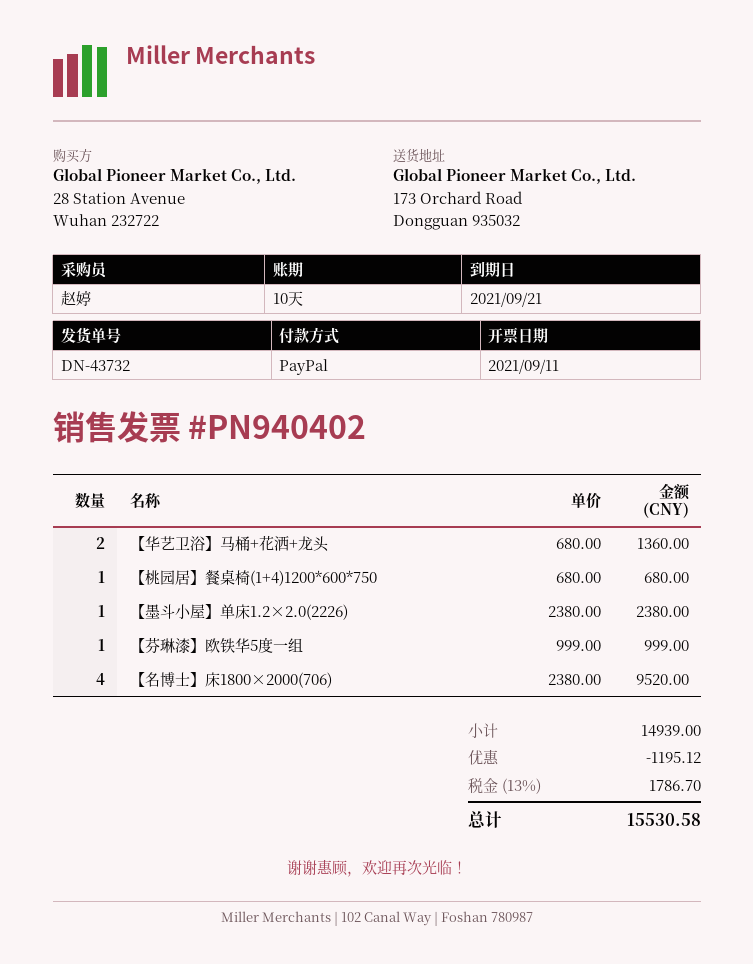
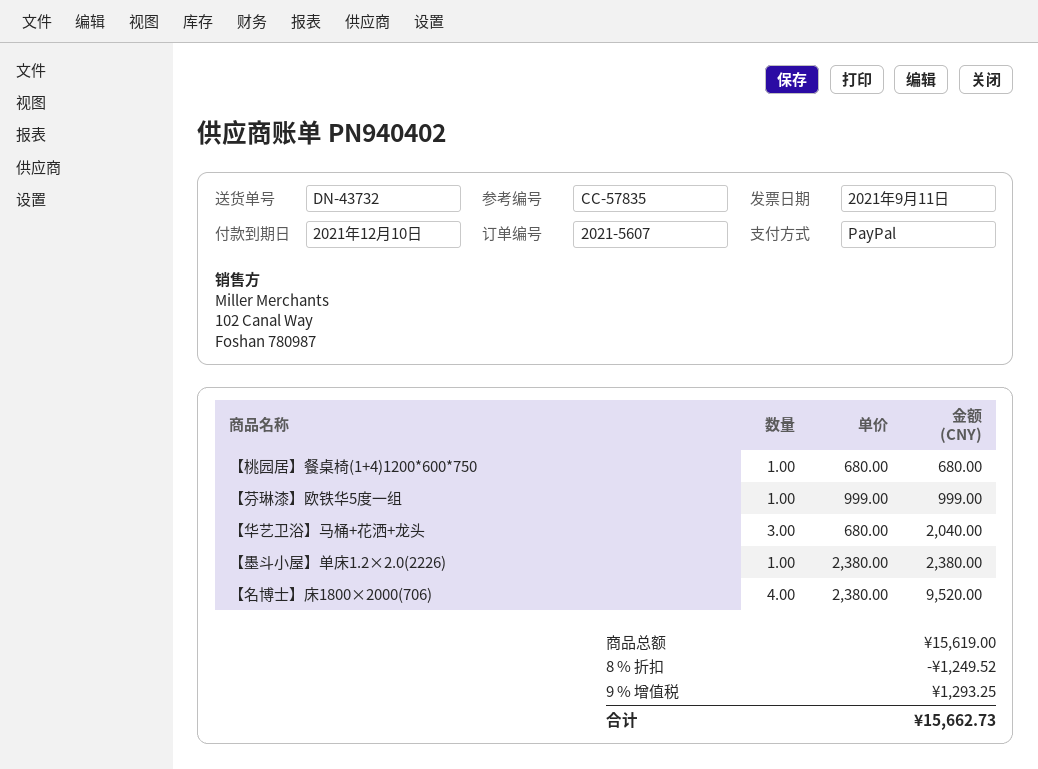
due date: 2021-09-21 -> 2021-12-10
【华艺卫浴】马桶+花洒+龙头: 2 x 680.00 = 1360.00 -> 3 x 680.00 = 2040.00
subtotal: 14939.00 -> 15619.00
discount: 1195.12 -> 1249.52
tax: 13% = 1786.70 -> 9% = 1293.25
total: 15530.58 -> 15662.73

